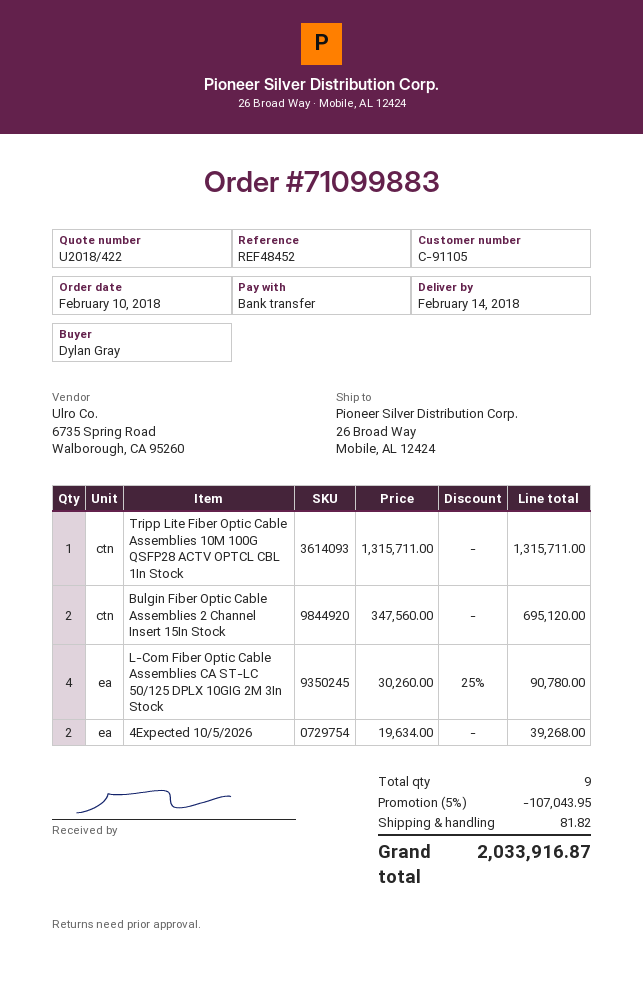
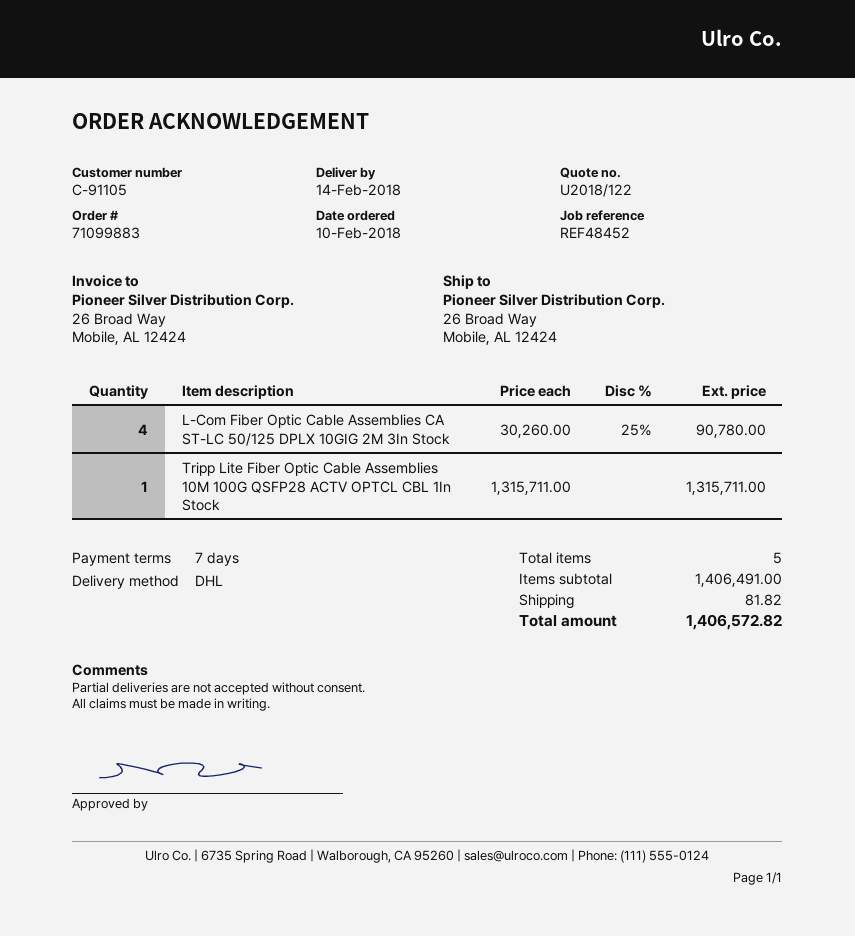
quote number: U2018/422 -> U2018/122
Bulgin Fiber Optic Cable Assemblies 2 Channel Insert 15In Stock: 2 x 347560.00 = 695120.00 -> none
4Expected 10/5/2026: 2 x 19634.00 = 39268.00 -> none
total quantity: 9 -> 5
discount: 5% = 107043.95 -> none
total: 2033916.87 -> 1406572.82

